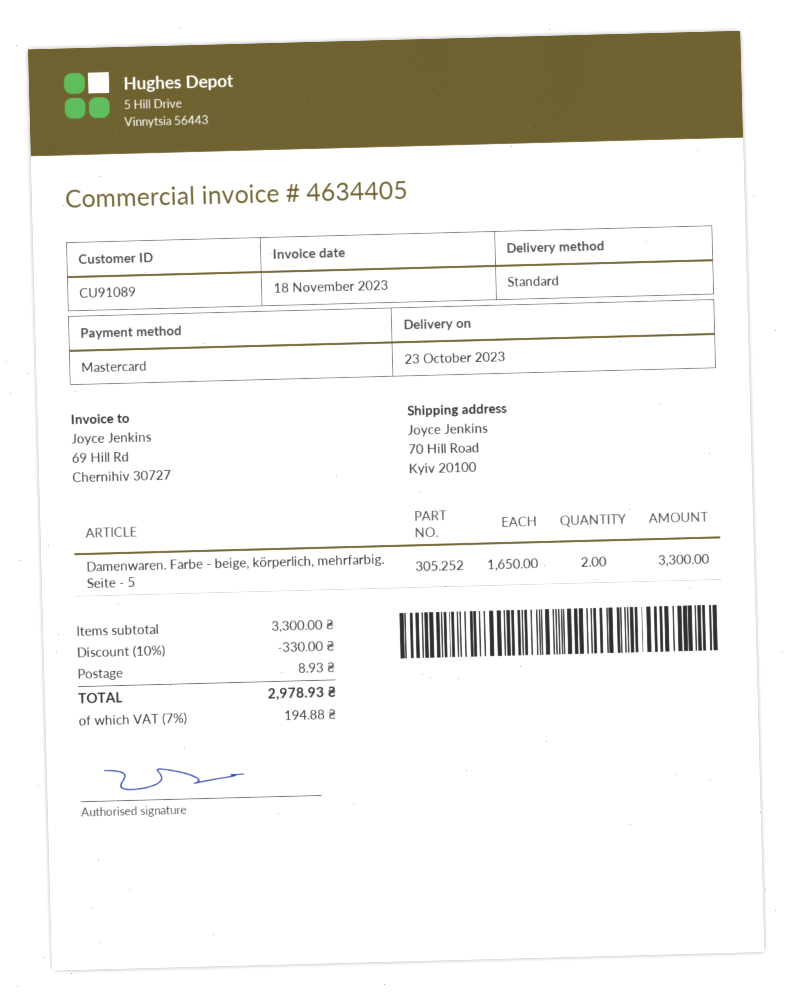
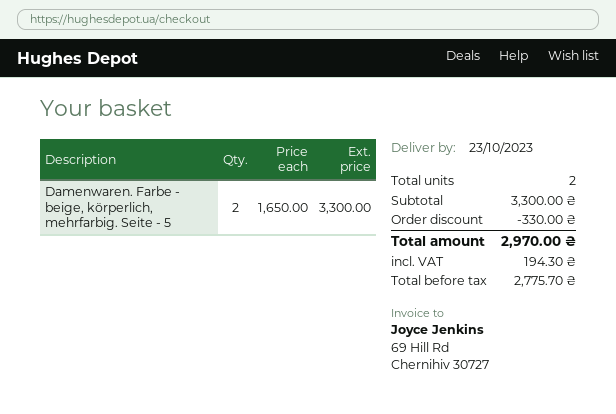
shipping: 8.93 -> none
tax: 194.88 -> 194.30
total: 2978.93 -> 2970.00

